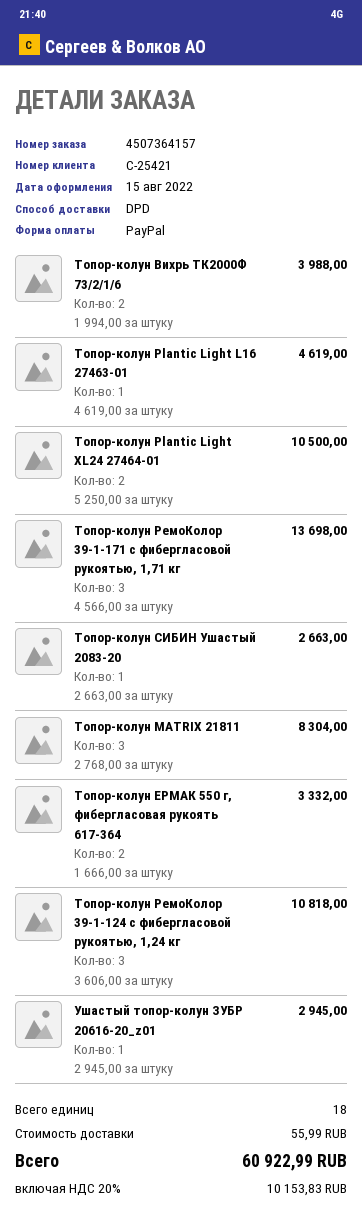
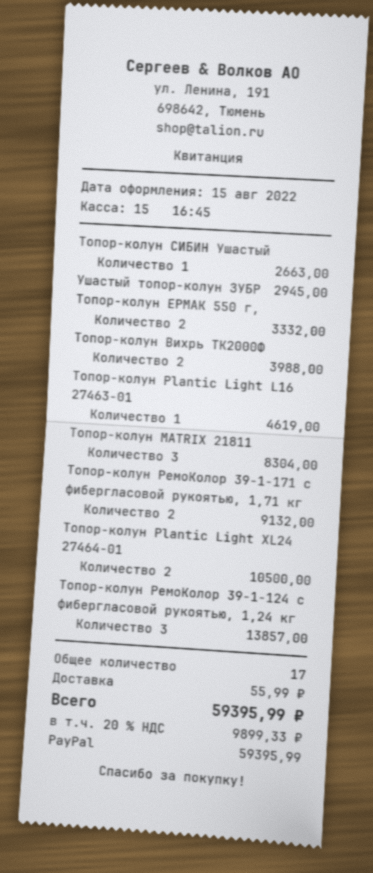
Топор-колун РемоКолор 39-1-171 с фибергласовой рукоятью, 1,71 кг: 3 for 13698.00 -> 2 for 9132.00
Топор-колун РемоКолор 39-1-124 с фибергласовой рукоятью, 1,24 кг: 3 for 10818.00 -> 3 for 13857.00
total quantity: 18 -> 17
tax: 20% = 10153.83 -> 20% = 9899.33
total: 60922.99 -> 59395.99

